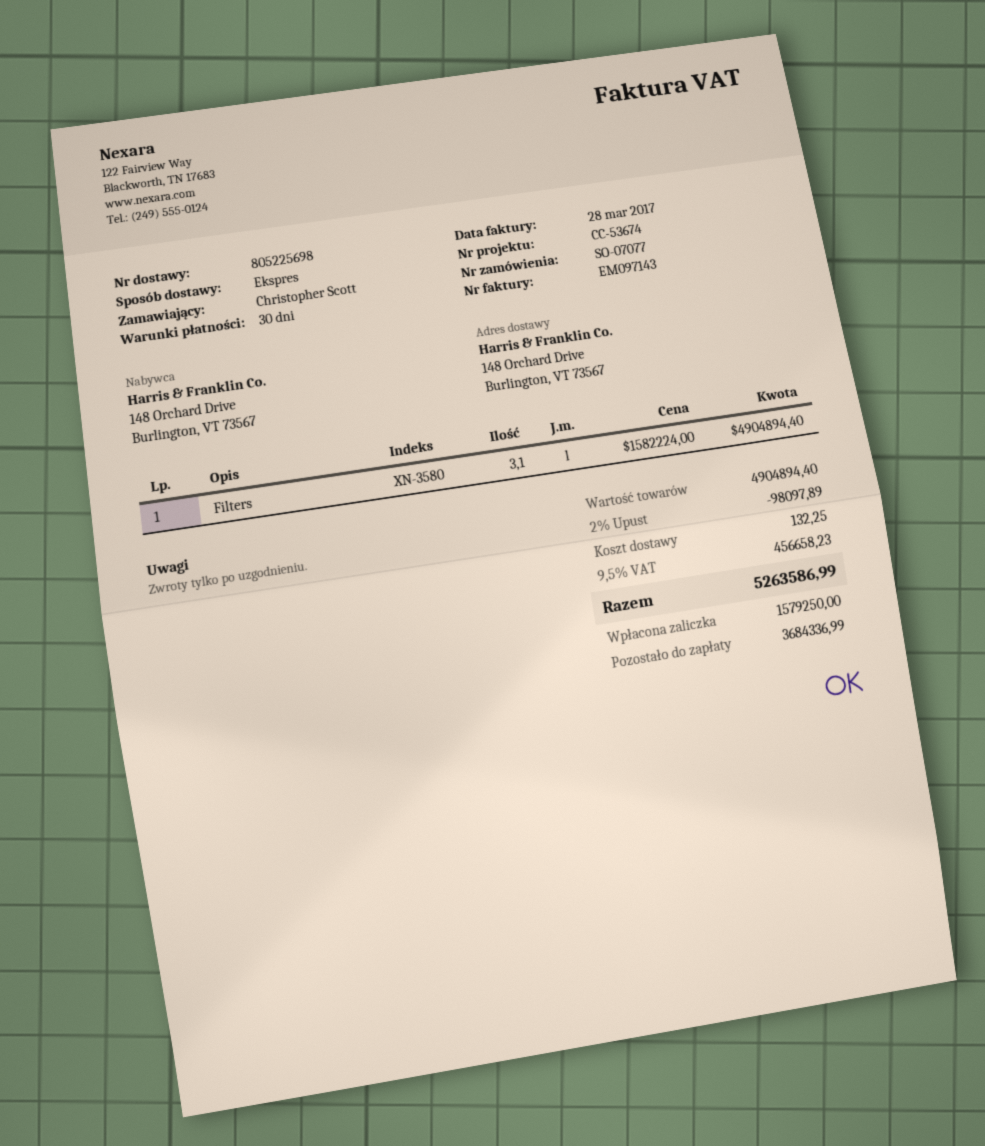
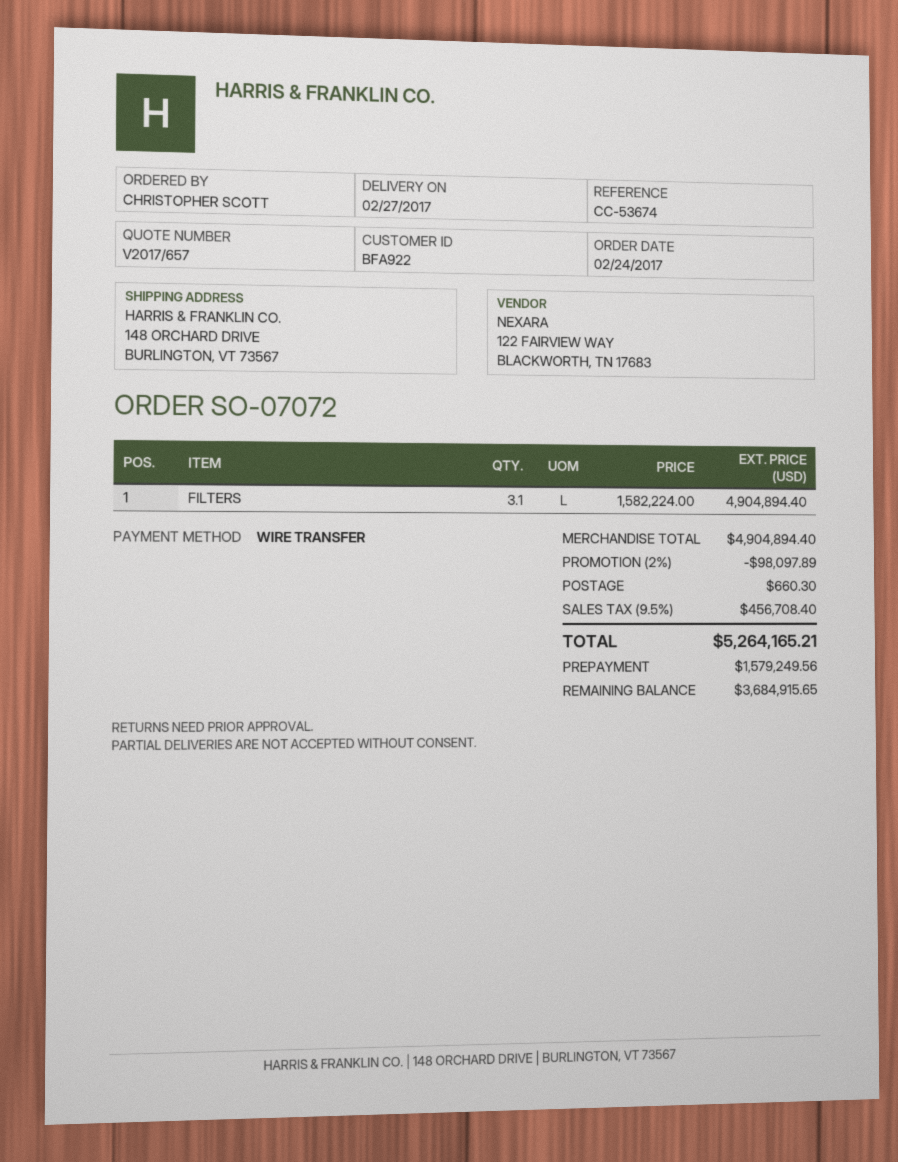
order number: SO-07077 -> SO-07072
shipping: 132.25 -> 660.30
tax: 9.5% = 456658.23 -> 9.5% = 456708.40
total: 5263586.99 -> 5264165.21
deposit: 1579250.00 -> 1579249.56
balance: 3684336.99 -> 3684915.65

